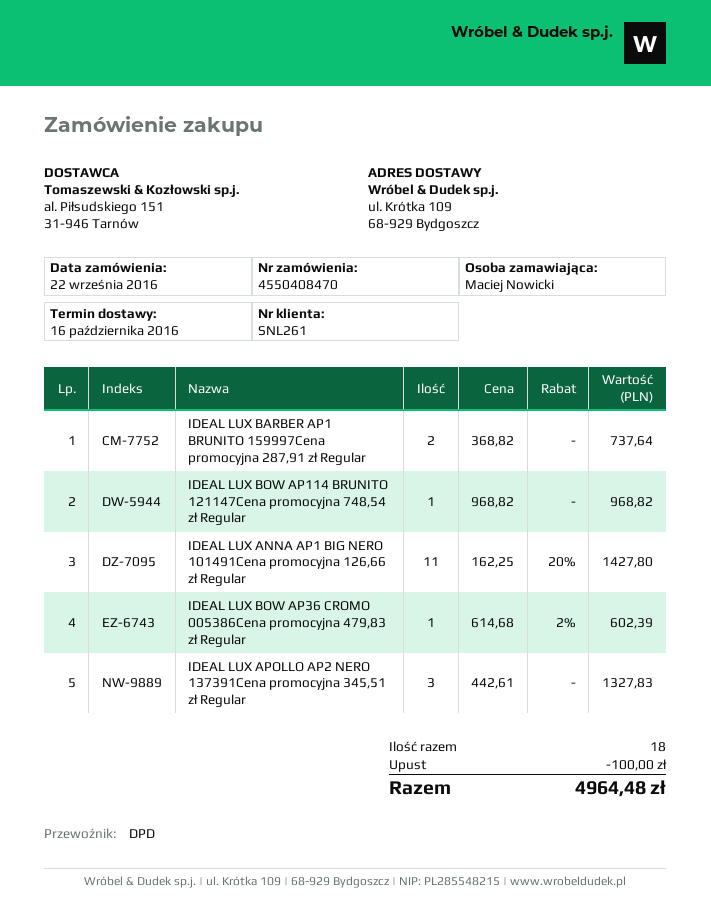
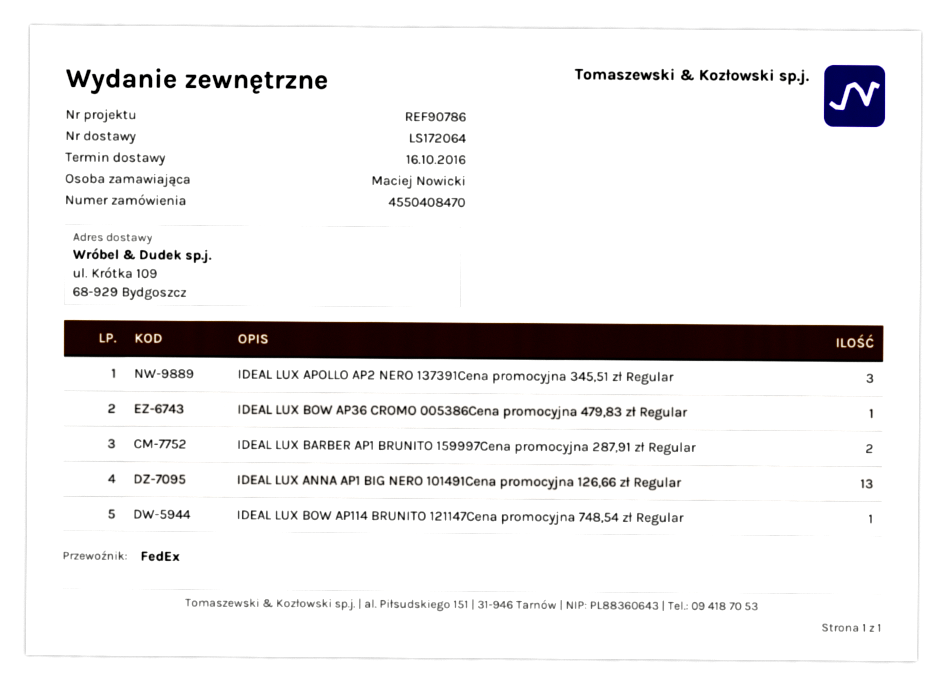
shipping method: DPD -> FedEx
IDEAL LUX ANNA AP1 BIG NERO 101491Cena promocyjna 126,66 zł Regular: 11 -> 13

